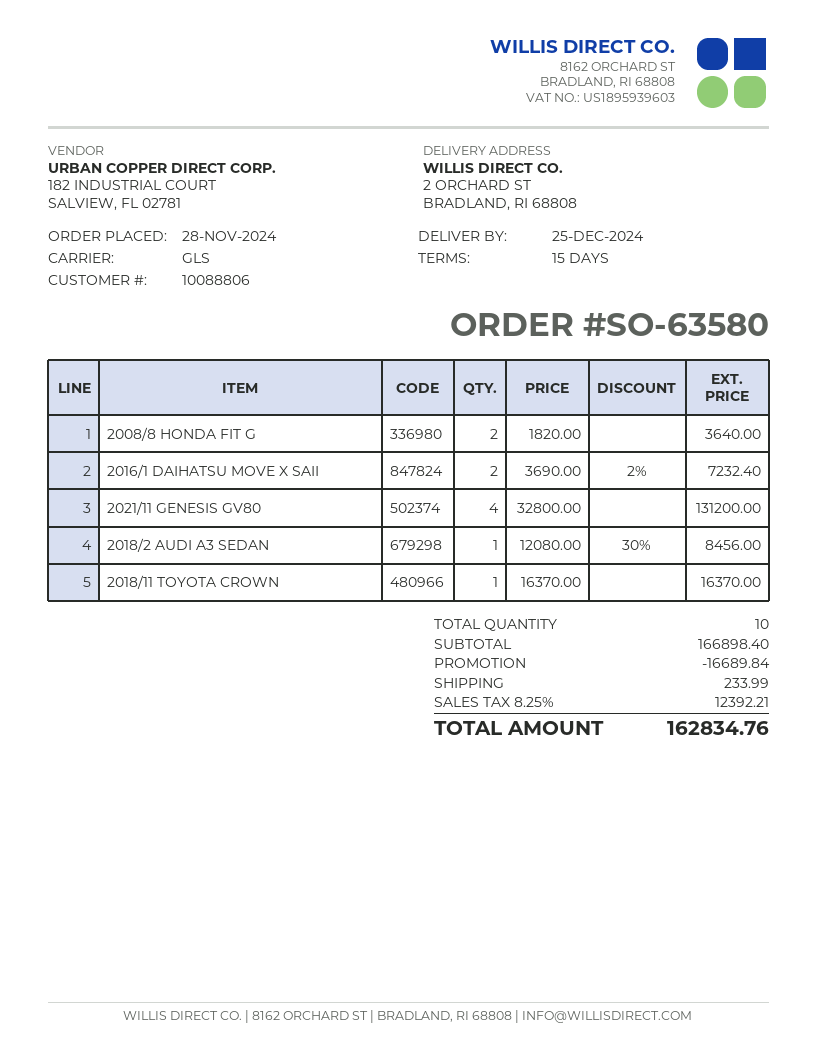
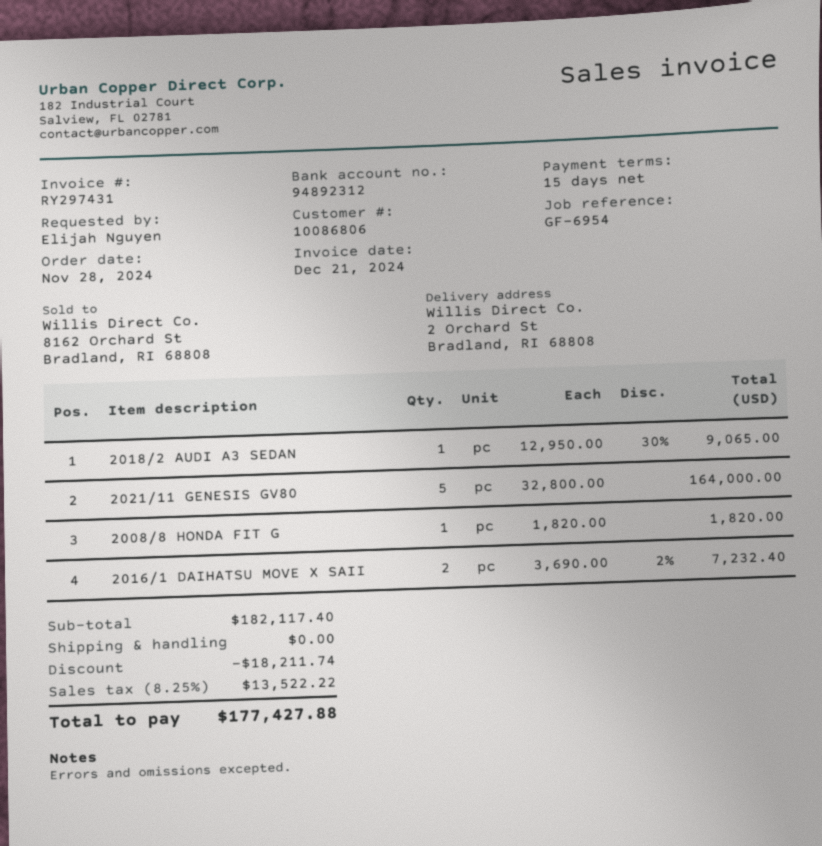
customer number: 10088806 -> 10086806
2008/8 HONDA FIT G: 2 x 1820.00 = 3640.00 -> 1 x 1820.00 = 1820.00
2021/11 GENESIS GV80: 4 x 32800.00 = 131200.00 -> 5 x 32800.00 = 164000.00
2018/2 AUDI A3 SEDAN: 1 x 12080.00 - 30% = 8456.00 -> 1 x 12950.00 - 30% = 9065.00
2018/11 TOYOTA CROWN: 1 x 16370.00 = 16370.00 -> none
subtotal: 166898.40 -> 182117.40
discount: 16689.84 -> 18211.74
shipping: 233.99 -> 0.00
tax: 8.25% = 12392.21 -> 8.25% = 13522.22
total: 162834.76 -> 177427.88

